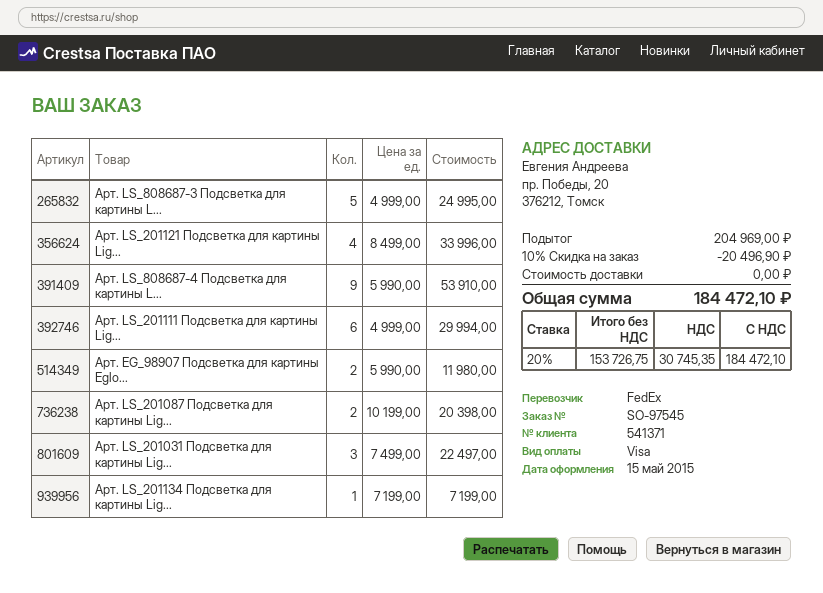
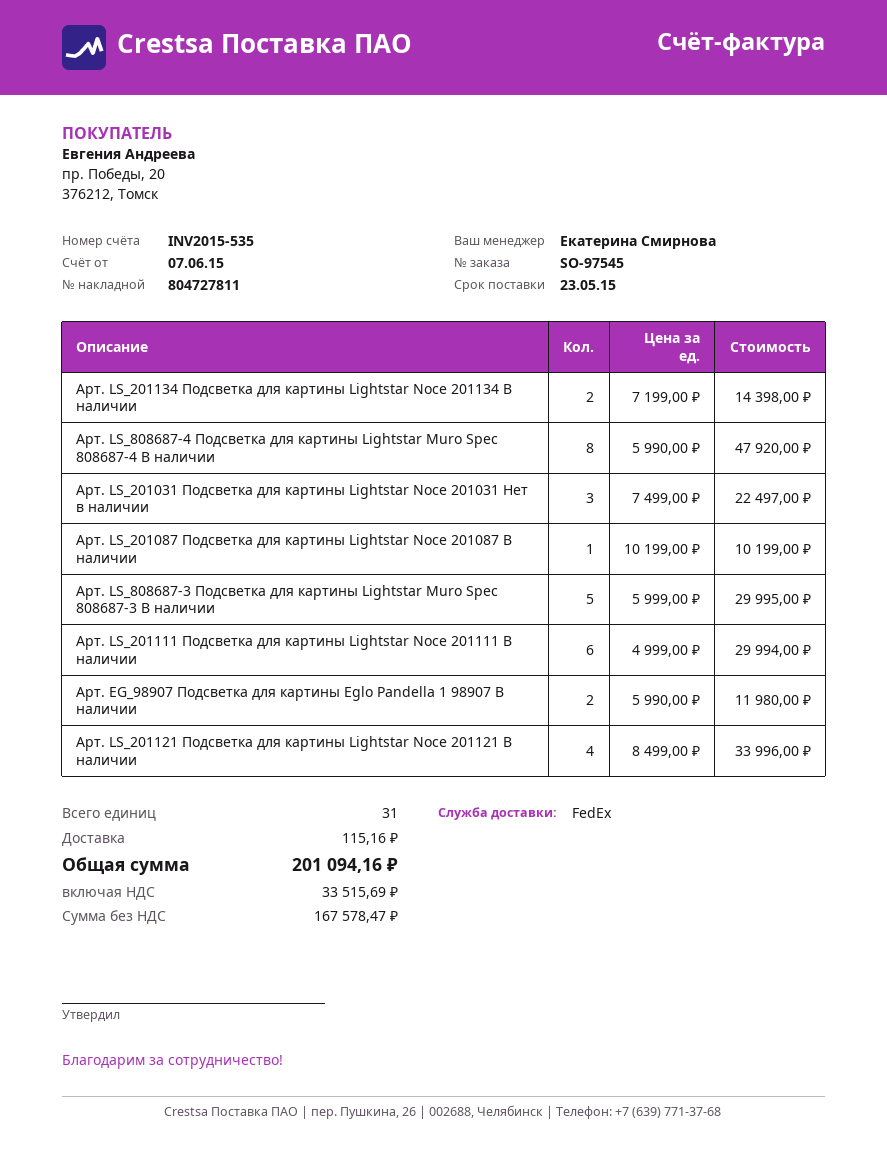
Арт. LS_808687-3 Подсветка для картины L...: 5 x 4999.00 = 24995.00 -> 5 x 5999.00 = 29995.00
Арт. LS_808687-4 Подсветка для картины L...: 9 x 5990.00 = 53910.00 -> 8 x 5990.00 = 47920.00
Арт. LS_201087 Подсветка для картины Lig...: 2 x 10199.00 = 20398.00 -> 1 x 10199.00 = 10199.00
Арт. LS_201134 Подсветка для картины Lig...: 1 x 7199.00 = 7199.00 -> 2 x 7199.00 = 14398.00
discount: 10% = 20496.90 -> none
shipping: 0.00 -> 115.16
net: 153726.75 -> 167578.47
tax: 30745.35 -> 33515.69
total: 184472.10 -> 201094.16

